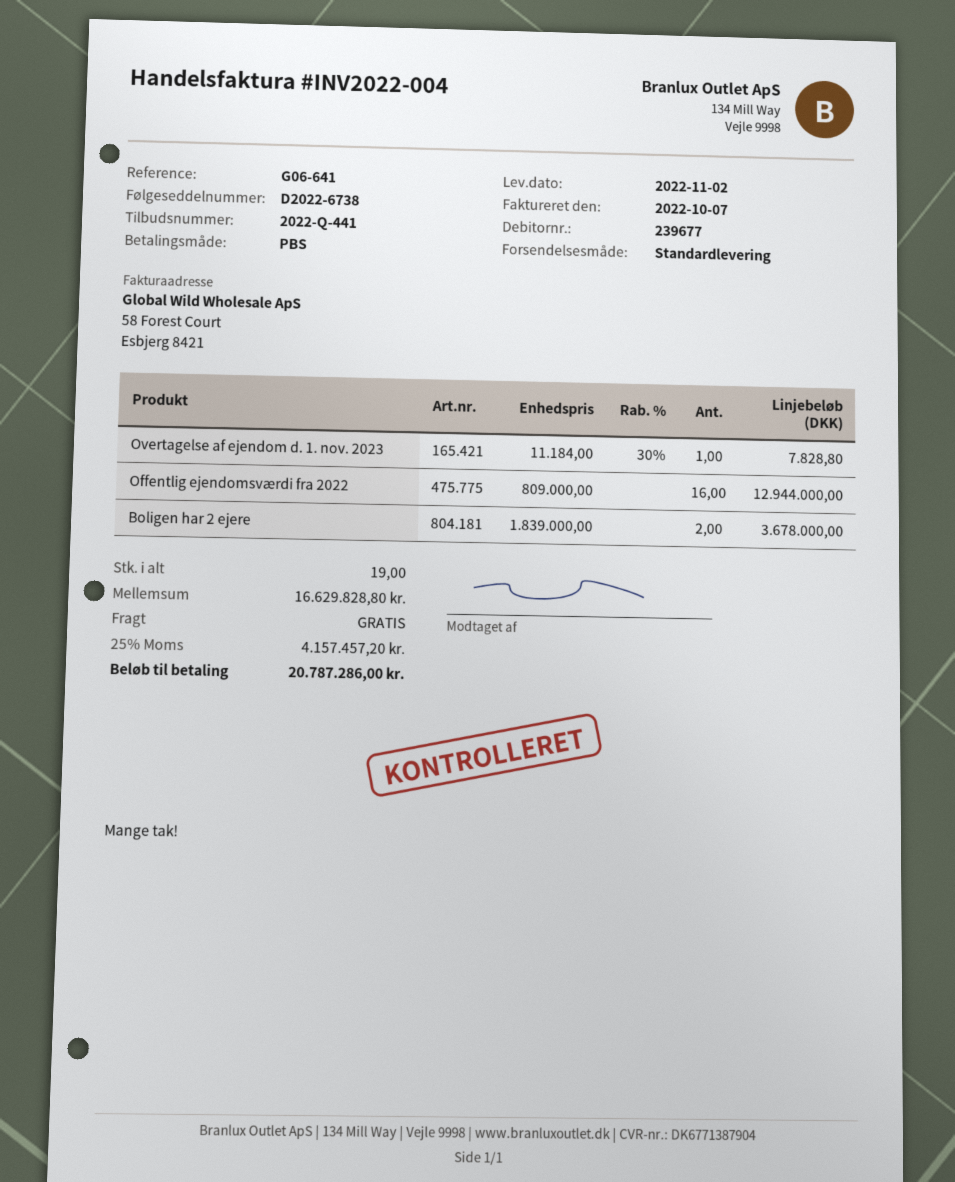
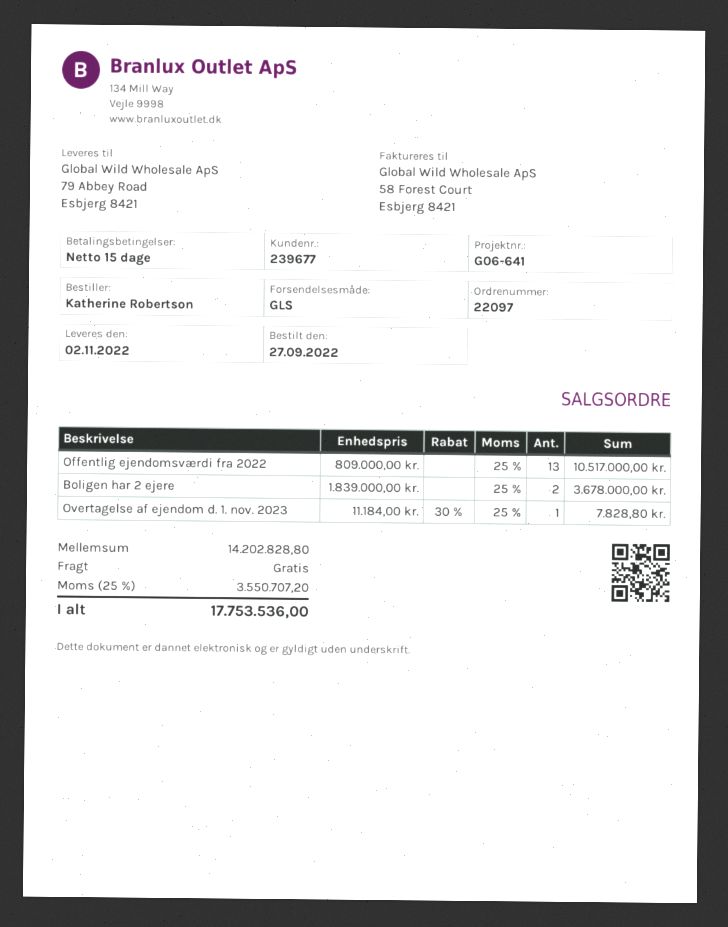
shipping method: standard -> GLS
Offentlig ejendomsværdi fra 2022: 16 x 809000.00 = 12944000.00 -> 13 x 809000.00 = 10517000.00
subtotal: 16629828.80 -> 14202828.80
tax: 25% = 4157457.20 -> 25% = 3550707.20
total: 20787286.00 -> 17753536.00

